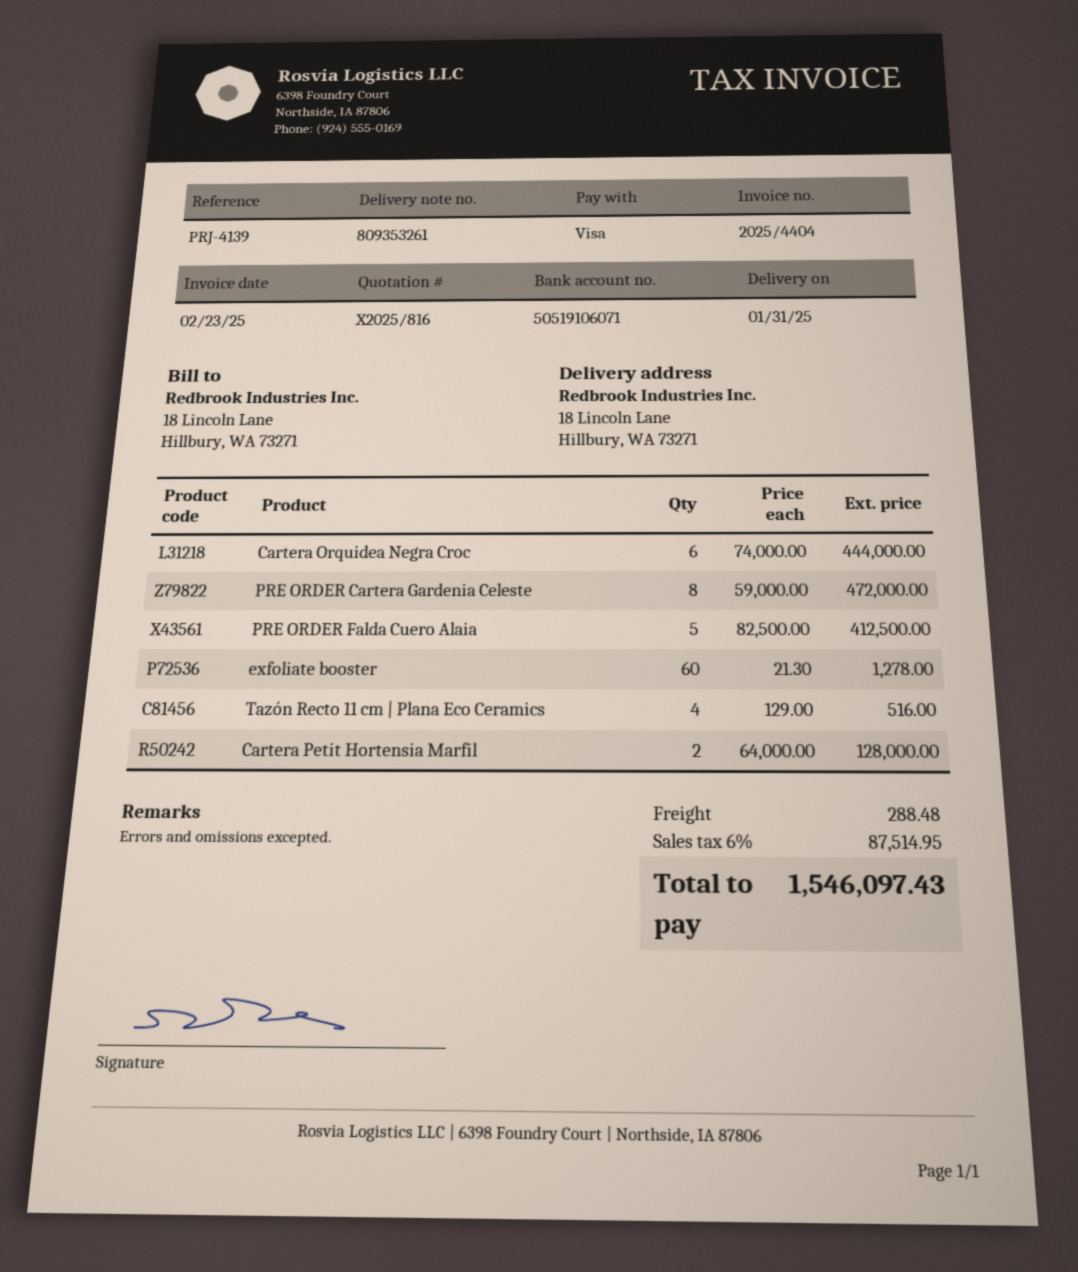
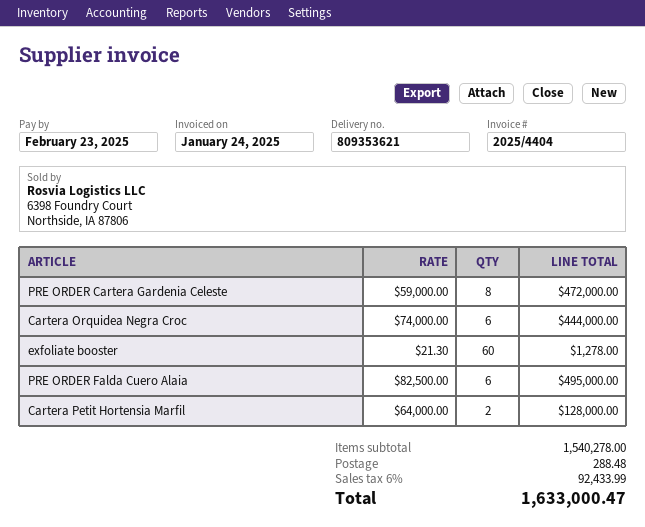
delivery note number: 809353261 -> 809353621
invoice date: 2025-02-23 -> 2025-01-24
PRE ORDER Falda Cuero Alaia: 5 x 82500.00 = 412500.00 -> 6 x 82500.00 = 495000.00
Tazón Recto 11 cm | Plana Eco Ceramics: 4 x 129.00 = 516.00 -> none
tax: 6% = 87514.95 -> 6% = 92433.99
total: 1546097.43 -> 1633000.47

